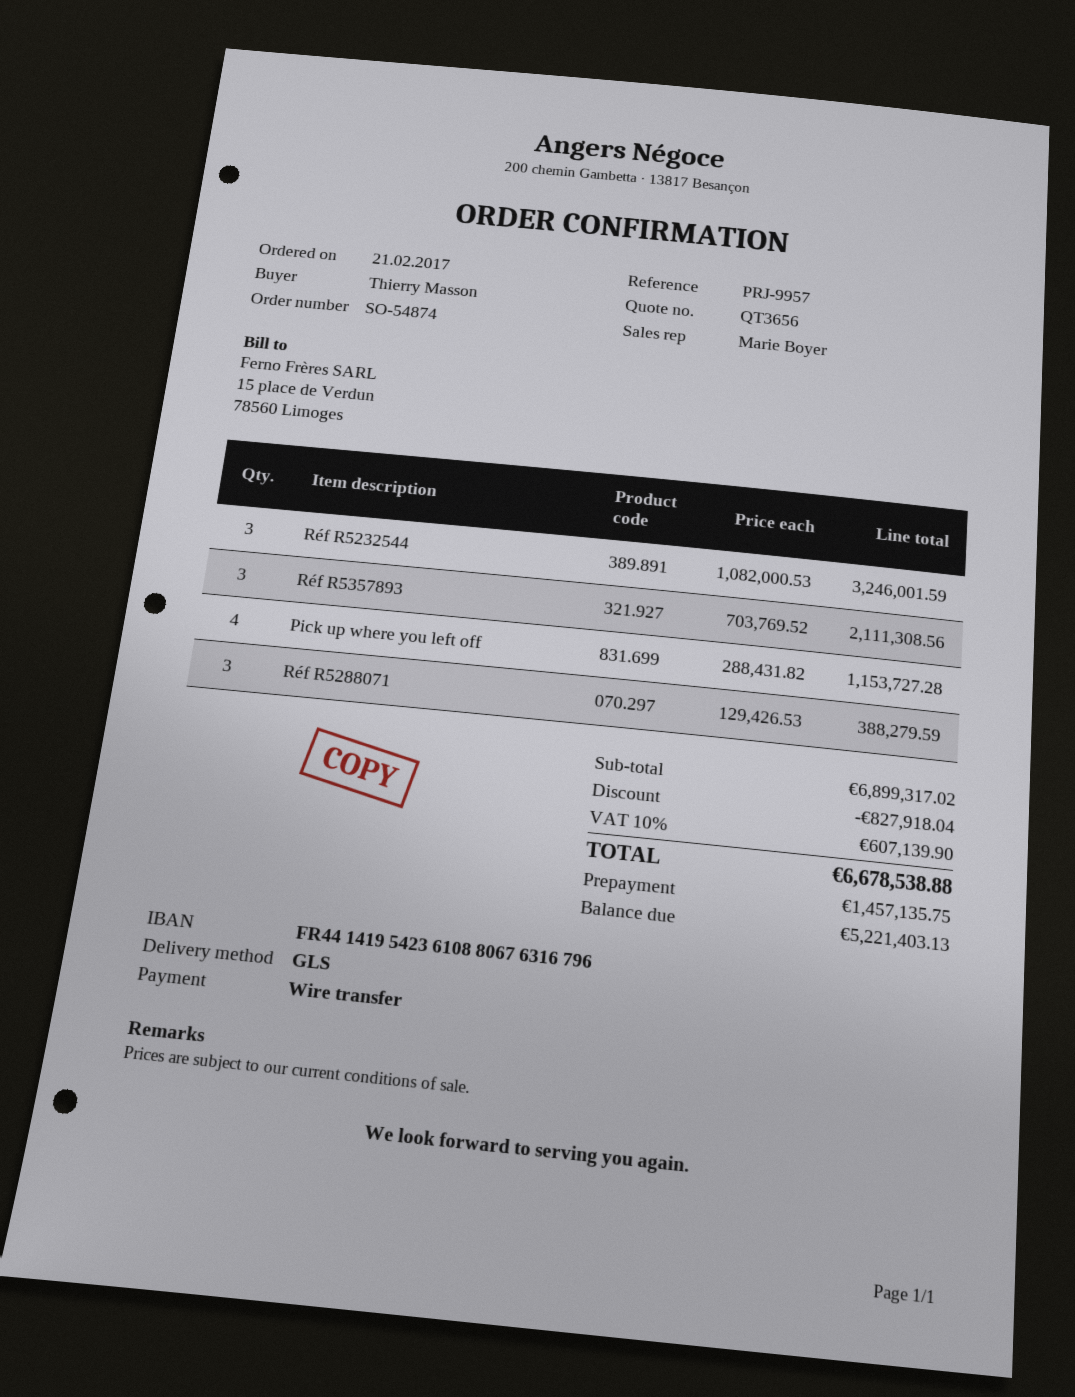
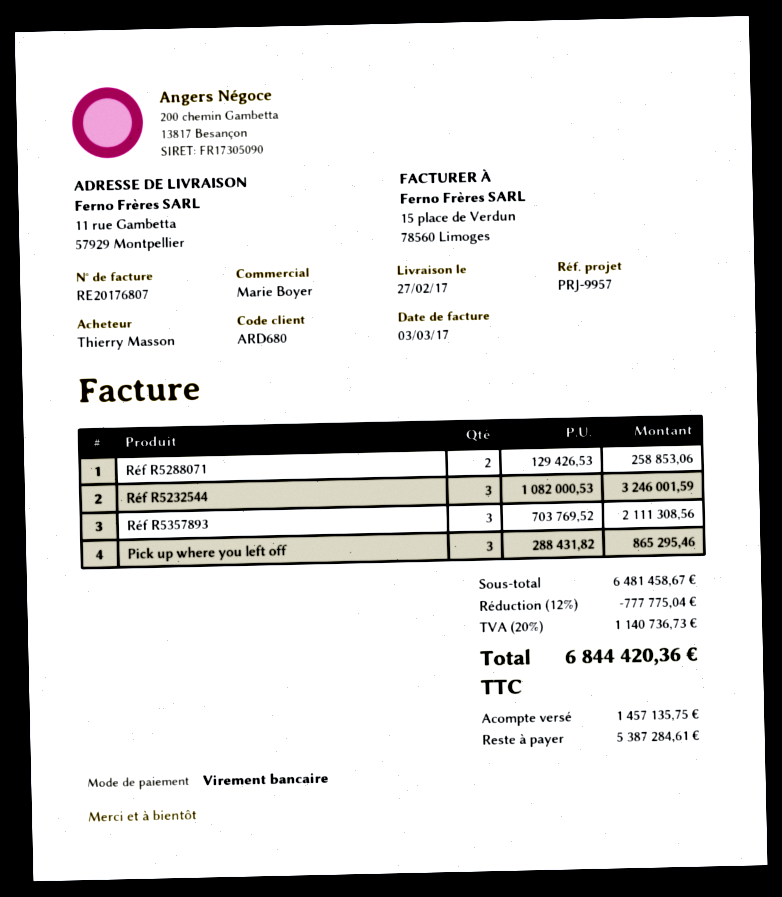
Pick up where you left off: 4 x 288431.82 = 1153727.28 -> 3 x 288431.82 = 865295.46
Réf R5288071: 3 x 129426.53 = 388279.59 -> 2 x 129426.53 = 258853.06
subtotal: 6899317.02 -> 6481458.67
discount: 827918.04 -> 777775.04
tax: 10% = 607139.90 -> 20% = 1140736.73
total: 6678538.88 -> 6844420.36
balance: 5221403.13 -> 5387284.61

